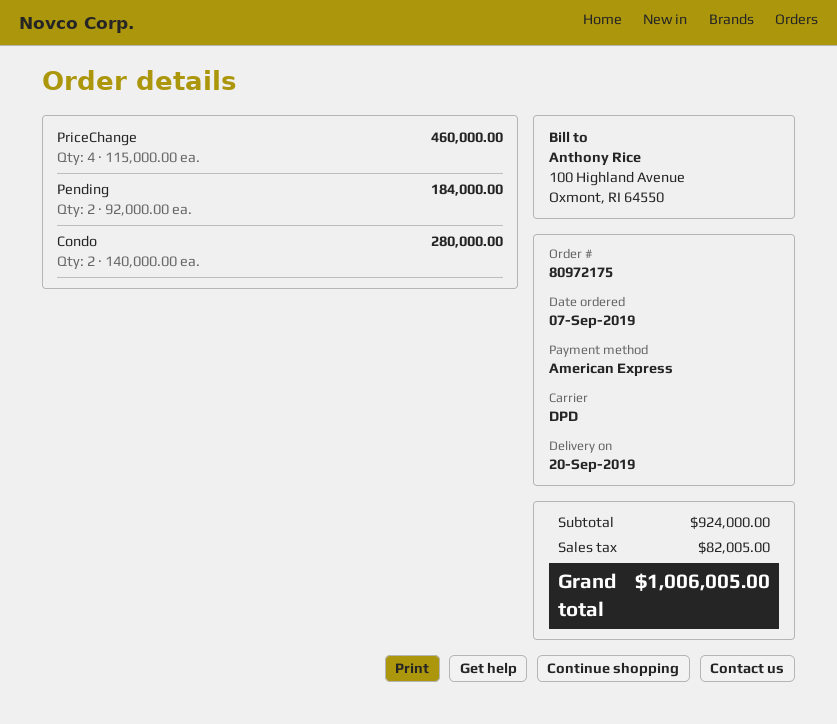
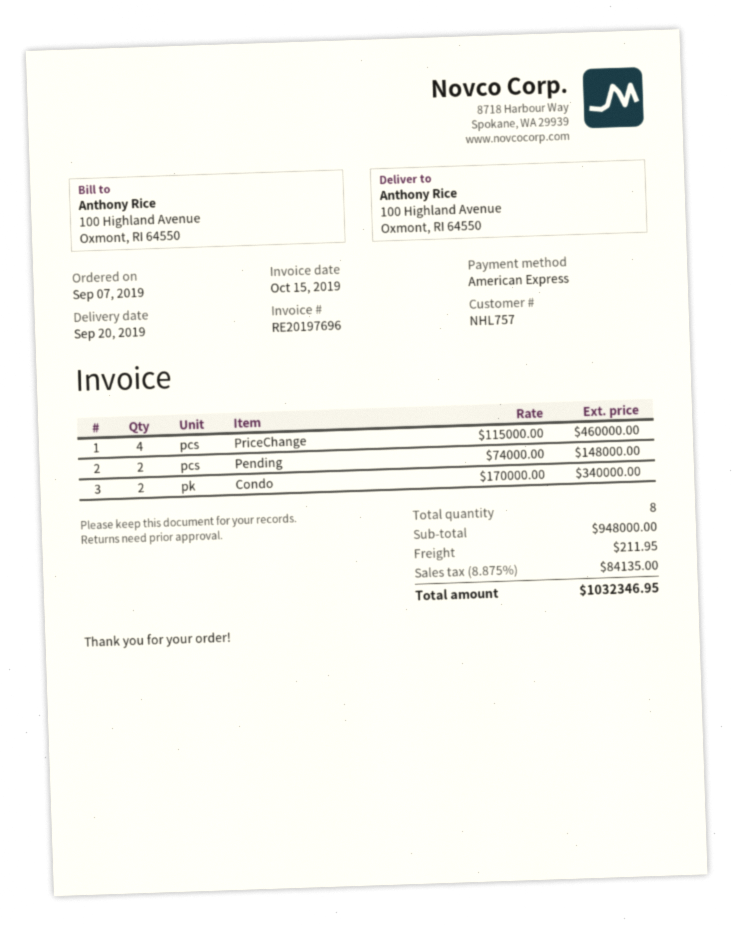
Pending: 2 x 92000.00 = 184000.00 -> 2 x 74000.00 = 148000.00
Condo: 2 x 140000.00 = 280000.00 -> 2 x 170000.00 = 340000.00
subtotal: 924000.00 -> 948000.00
shipping: none -> 211.95
tax: 82005.00 -> 84135.00
total: 1006005.00 -> 1032346.95

